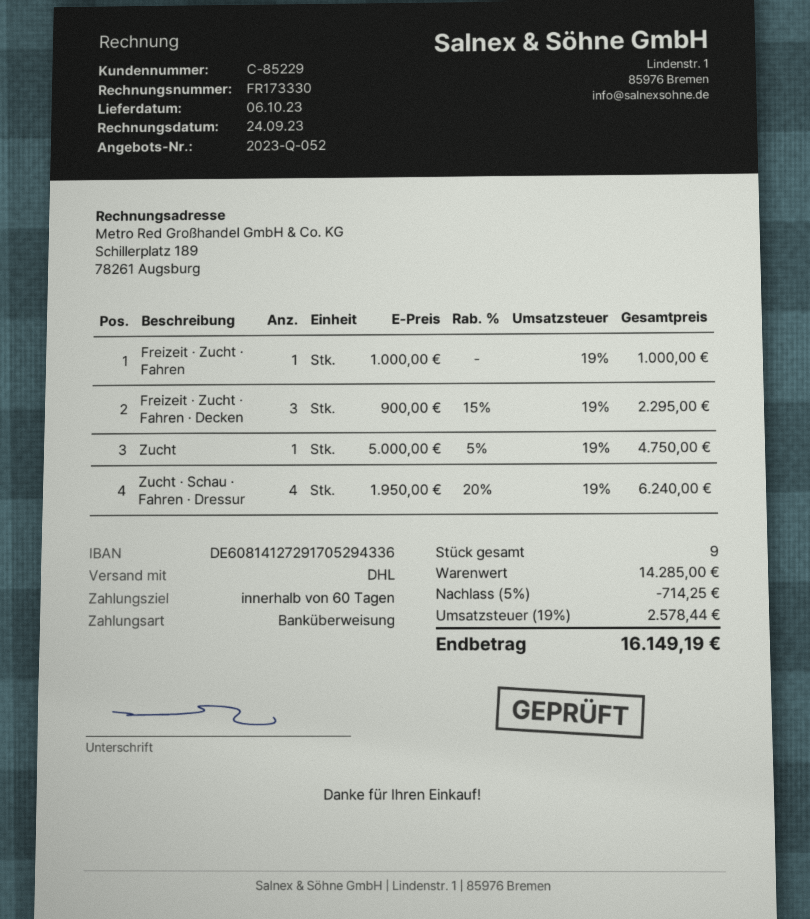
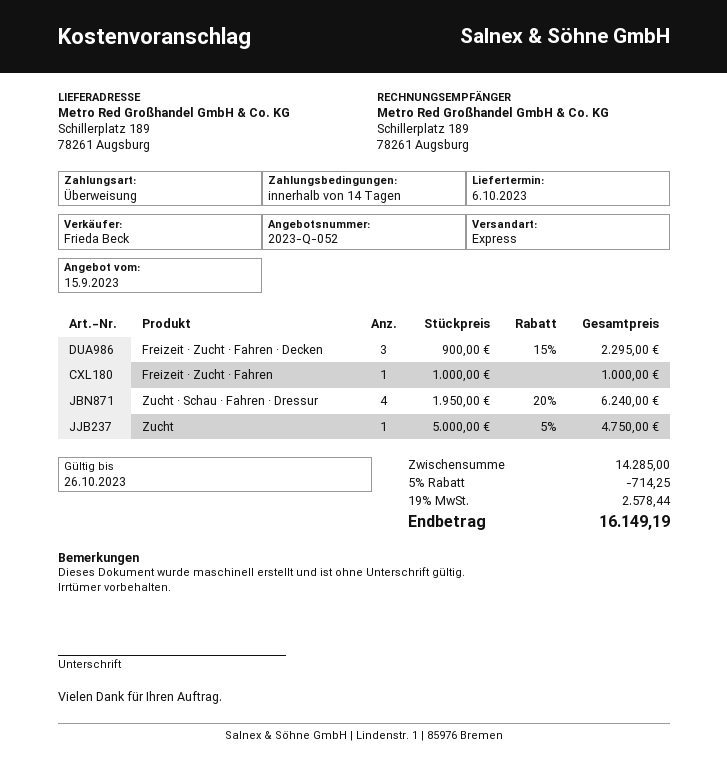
payment terms: 60 days -> 14 days
shipping method: DHL -> express

